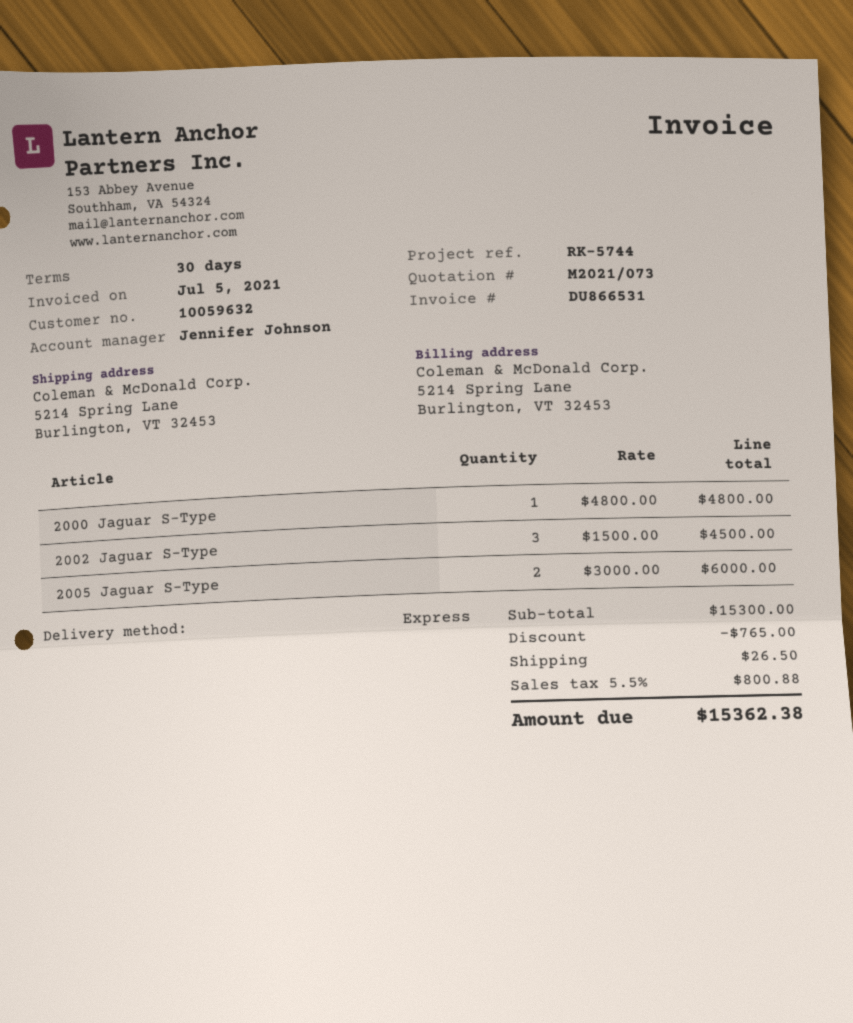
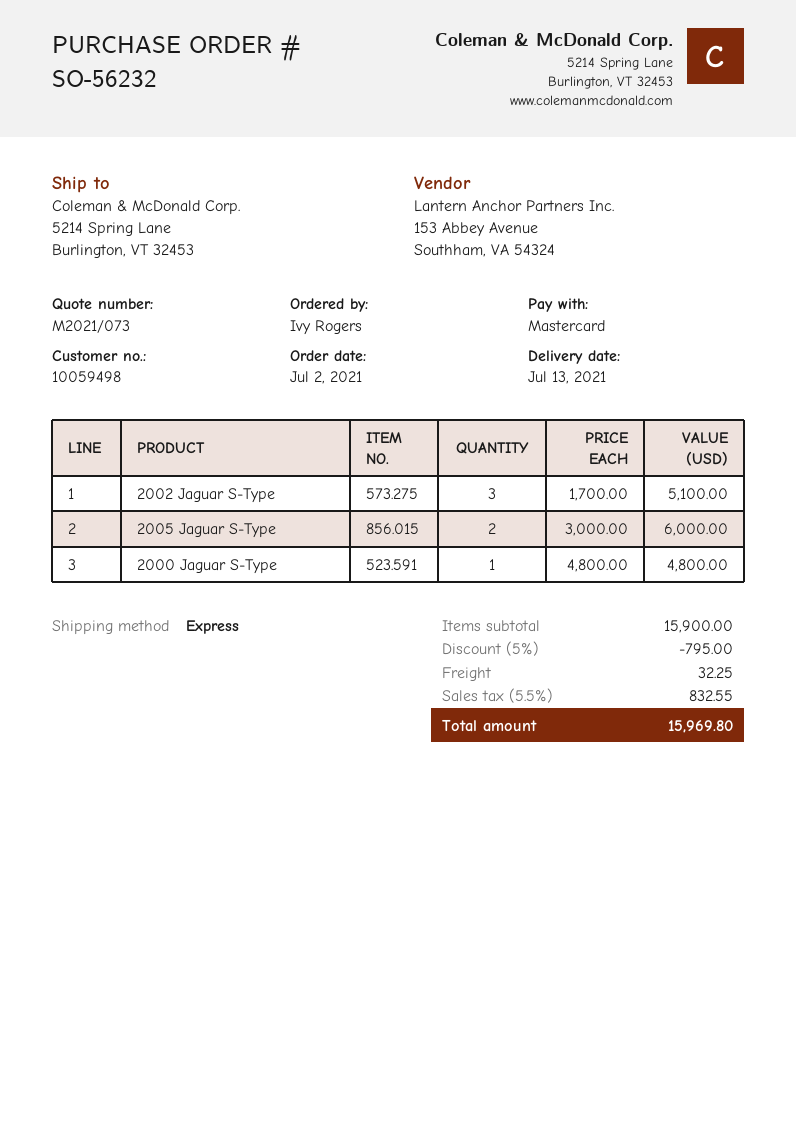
customer number: 10059632 -> 10059498
2002 Jaguar S-Type: 3 x 1500.00 = 4500.00 -> 3 x 1700.00 = 5100.00
subtotal: 15300.00 -> 15900.00
discount: 765.00 -> 795.00
shipping: 26.50 -> 32.25
tax: 5.5% = 800.88 -> 5.5% = 832.55
total: 15362.38 -> 15969.80

